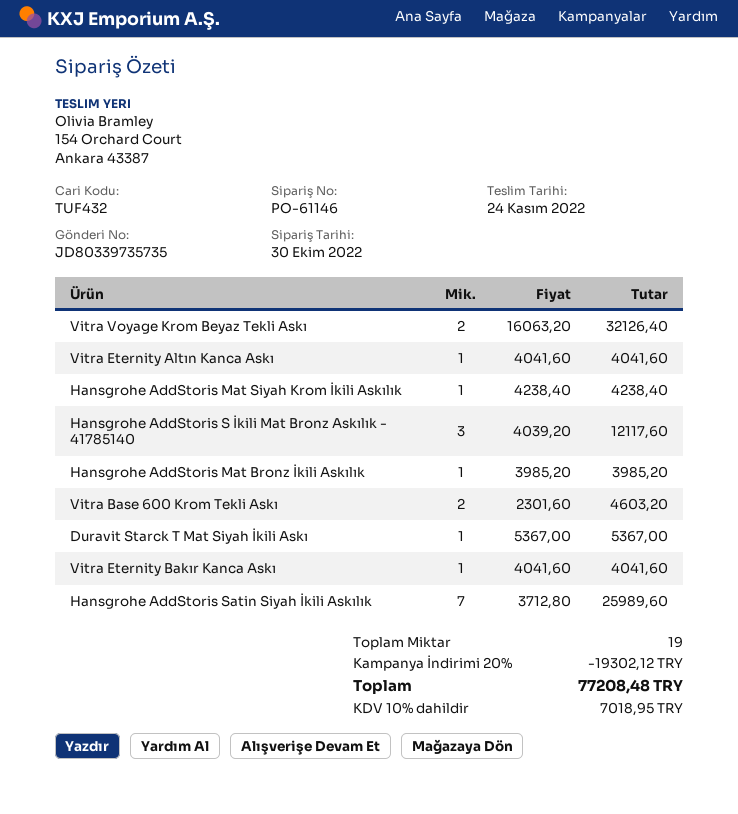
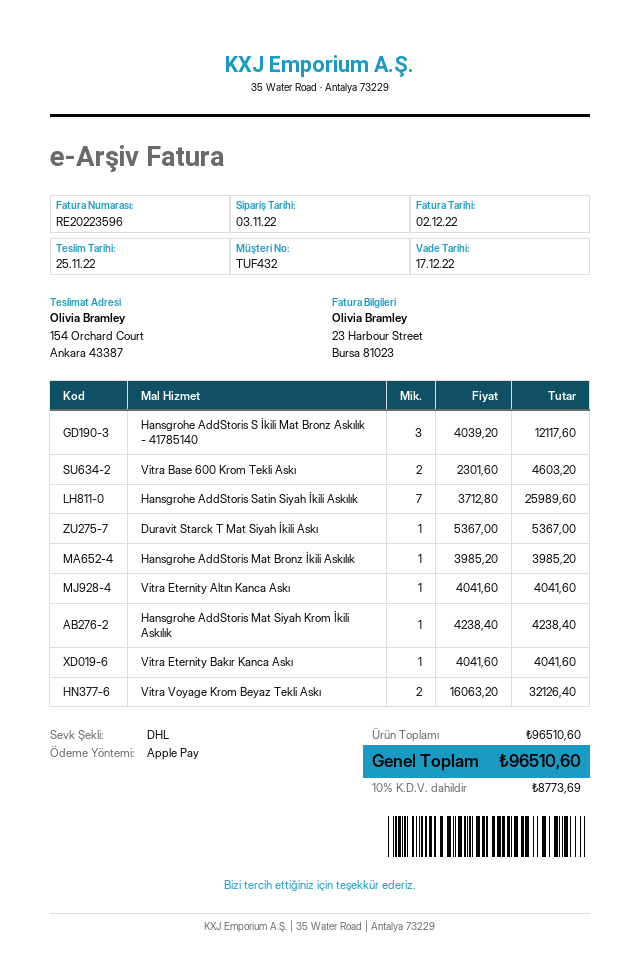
order date: 2022-10-30 -> 2022-11-03
delivery date: 2022-11-24 -> 2022-11-25
discount: 20% = 19302.12 -> none
tax: 10% = 7018.95 -> 10% = 8773.69
total: 77208.48 -> 96510.60

